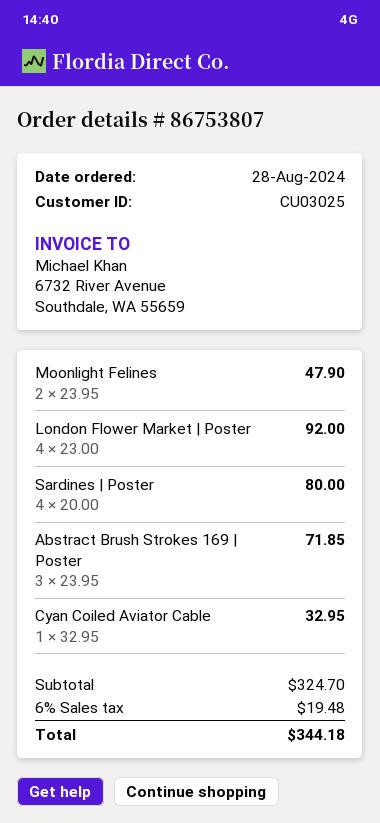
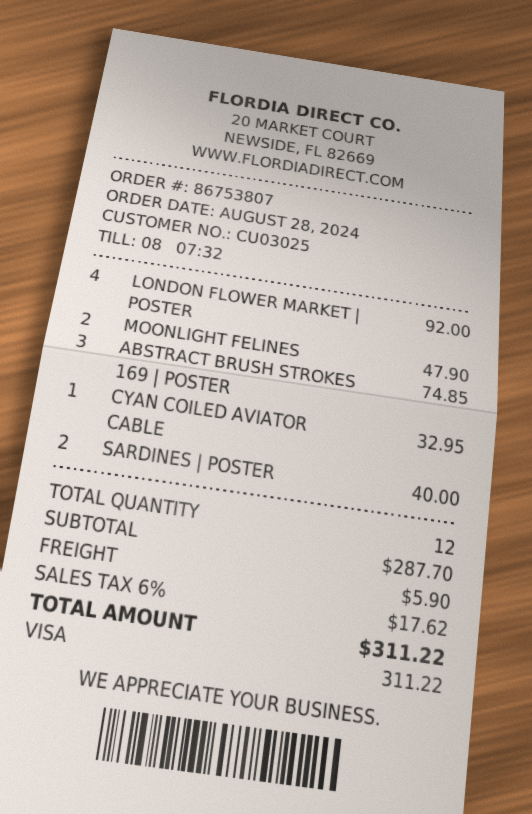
Sardines | Poster: 4 for 80.00 -> 2 for 40.00
Abstract Brush Strokes 169 | Poster: 3 for 71.85 -> 3 for 74.85
subtotal: 324.70 -> 287.70
shipping: none -> 5.90
tax: 6% = 19.48 -> 6% = 17.62
total: 344.18 -> 311.22

